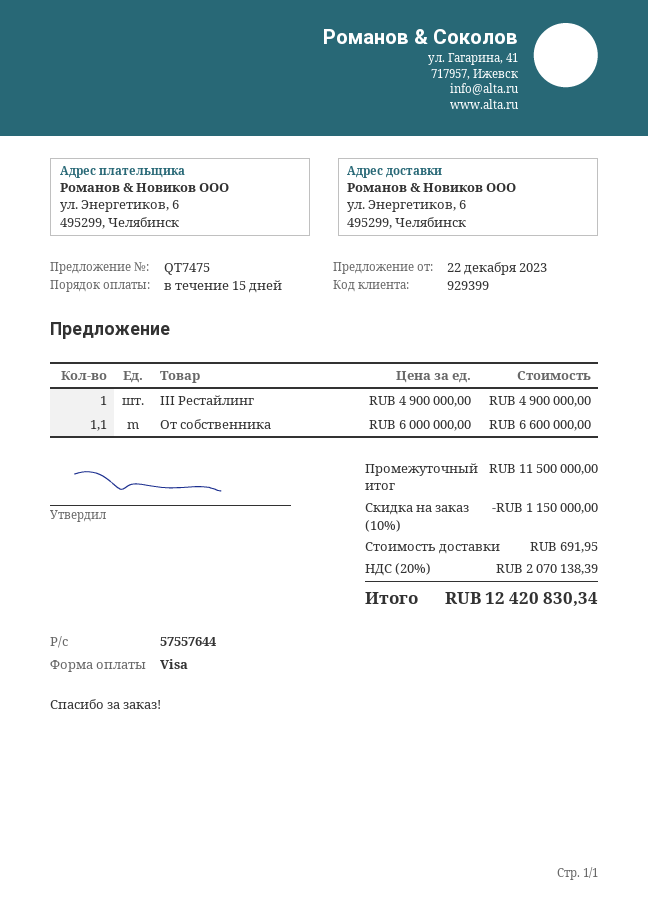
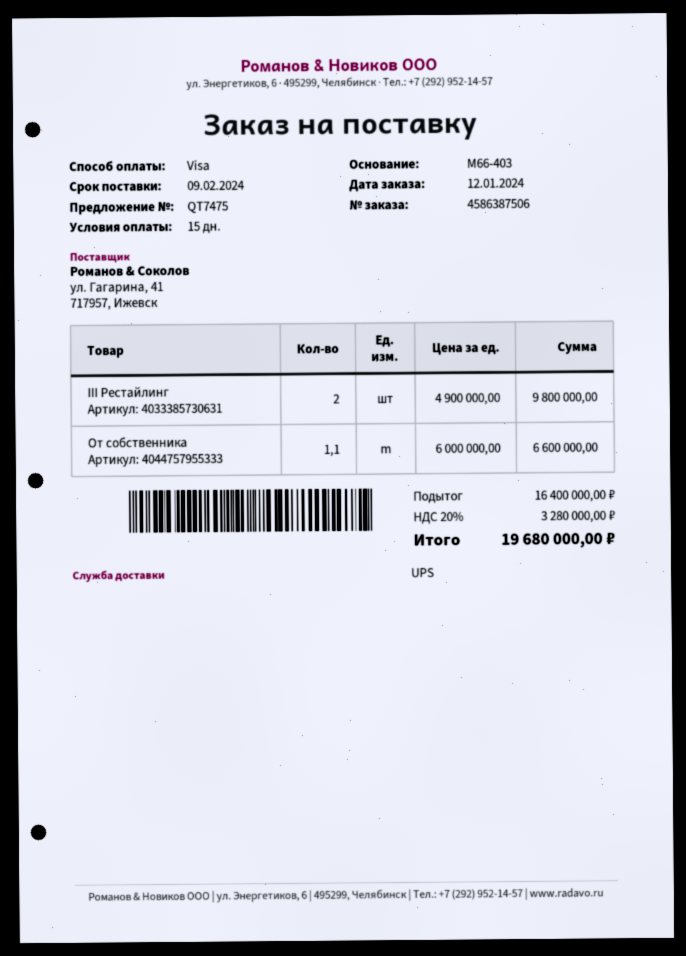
III Рестайлинг: 1 x 4900000.00 = 4900000.00 -> 2 x 4900000.00 = 9800000.00
subtotal: 11500000.00 -> 16400000.00
discount: 10% = 1150000.00 -> none
shipping: 691.95 -> none
tax: 20% = 2070138.39 -> 20% = 3280000.00
total: 12420830.34 -> 19680000.00

